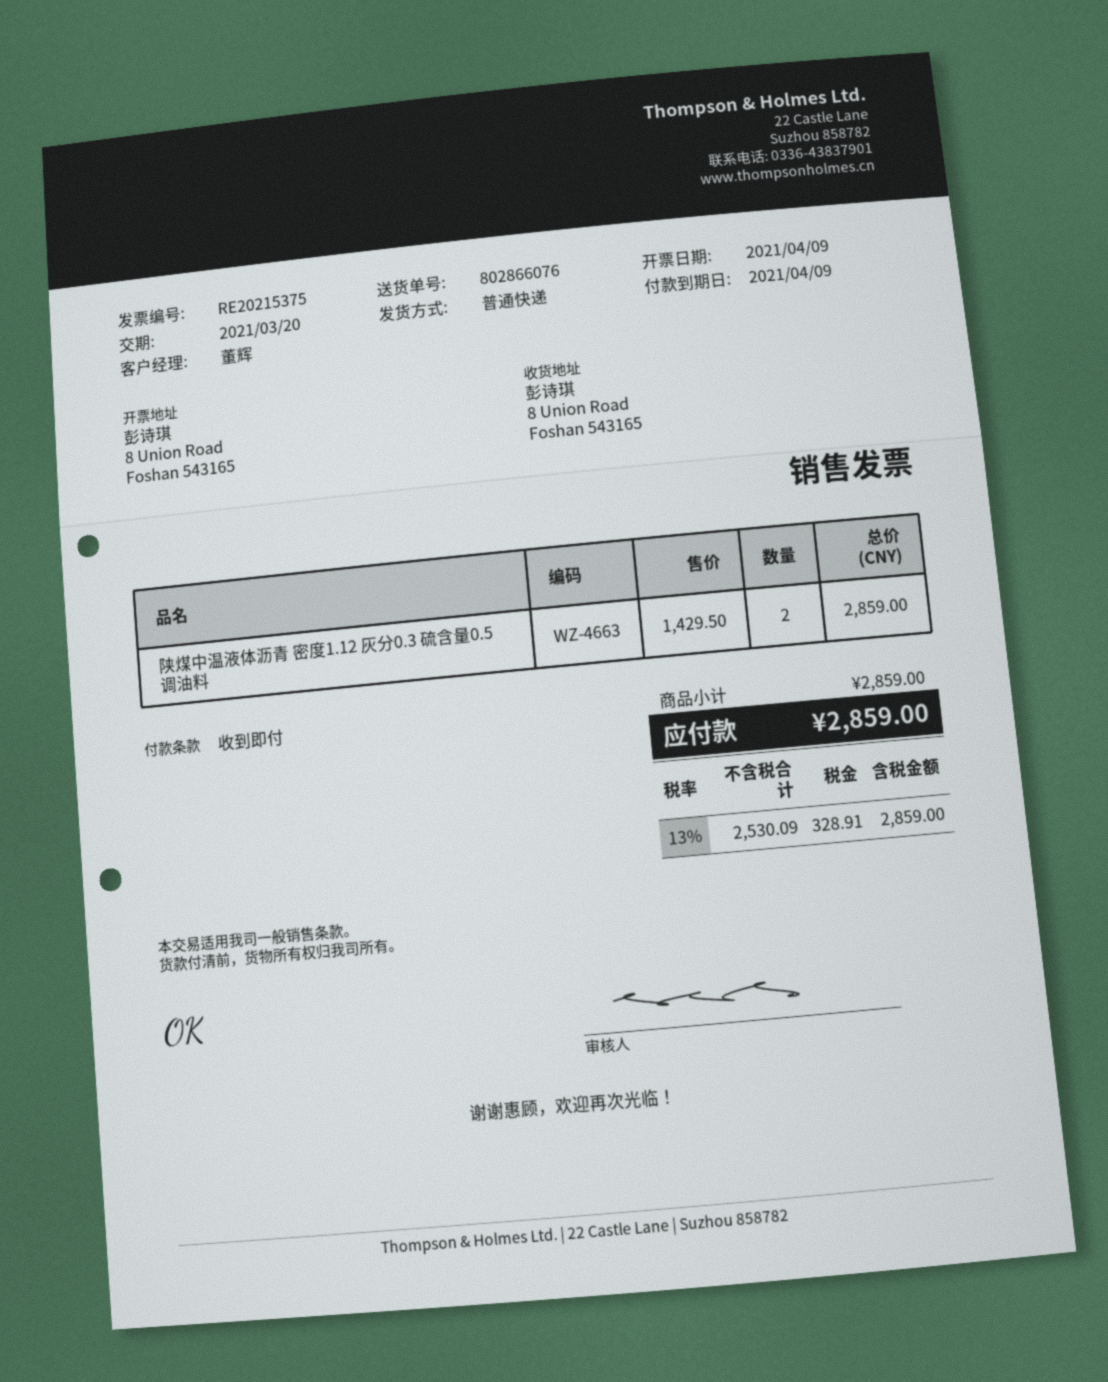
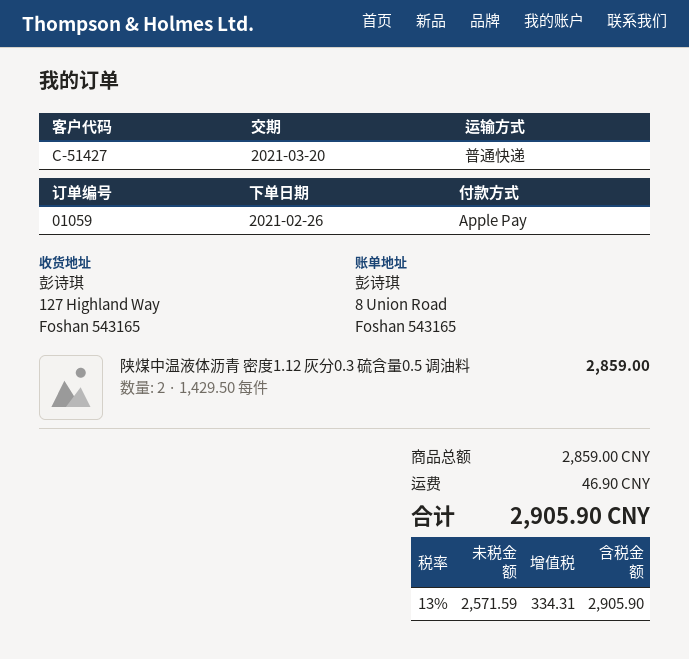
ship to: 8 Union Road, Foshan 543165 -> 127 Highland Way, Foshan 543165
shipping: none -> 46.90
net: 2530.09 -> 2571.59
tax: 13% = 328.91 -> 13% = 334.31
total: 2859.00 -> 2905.90

